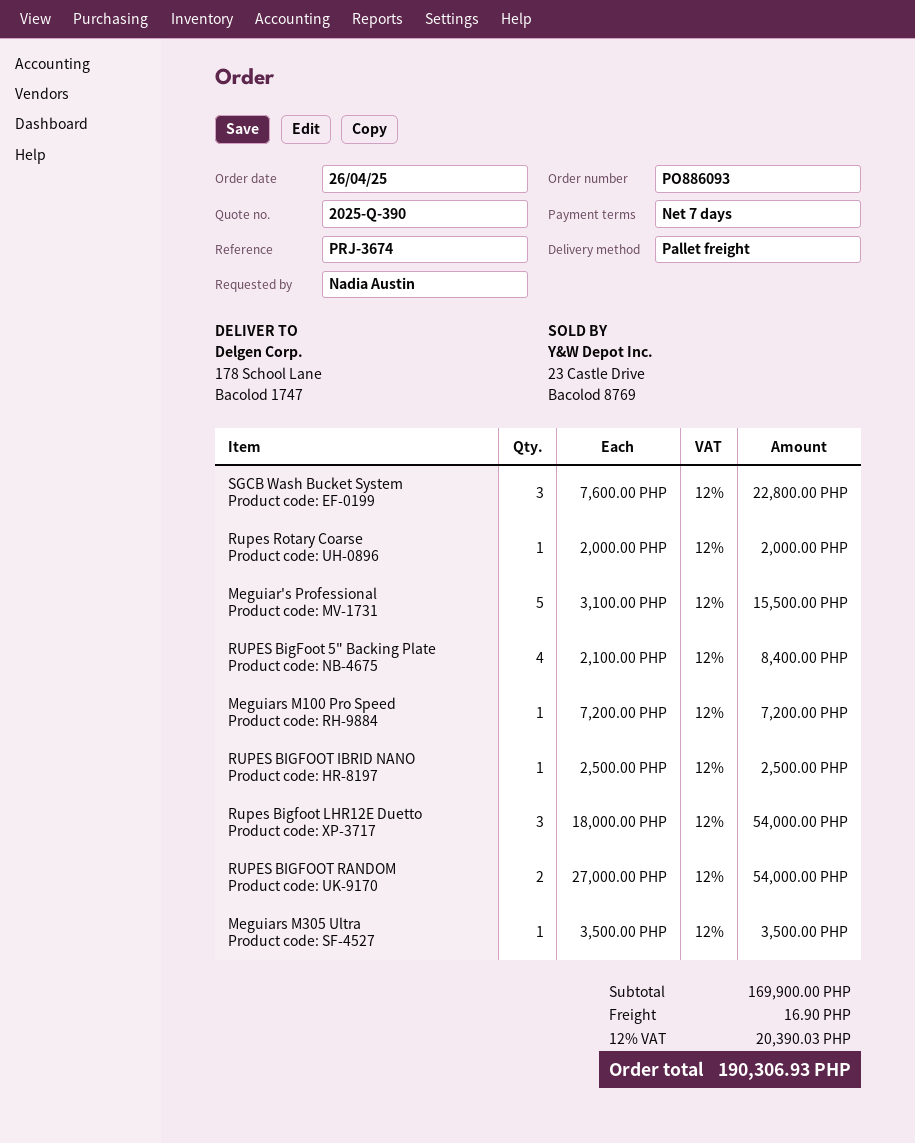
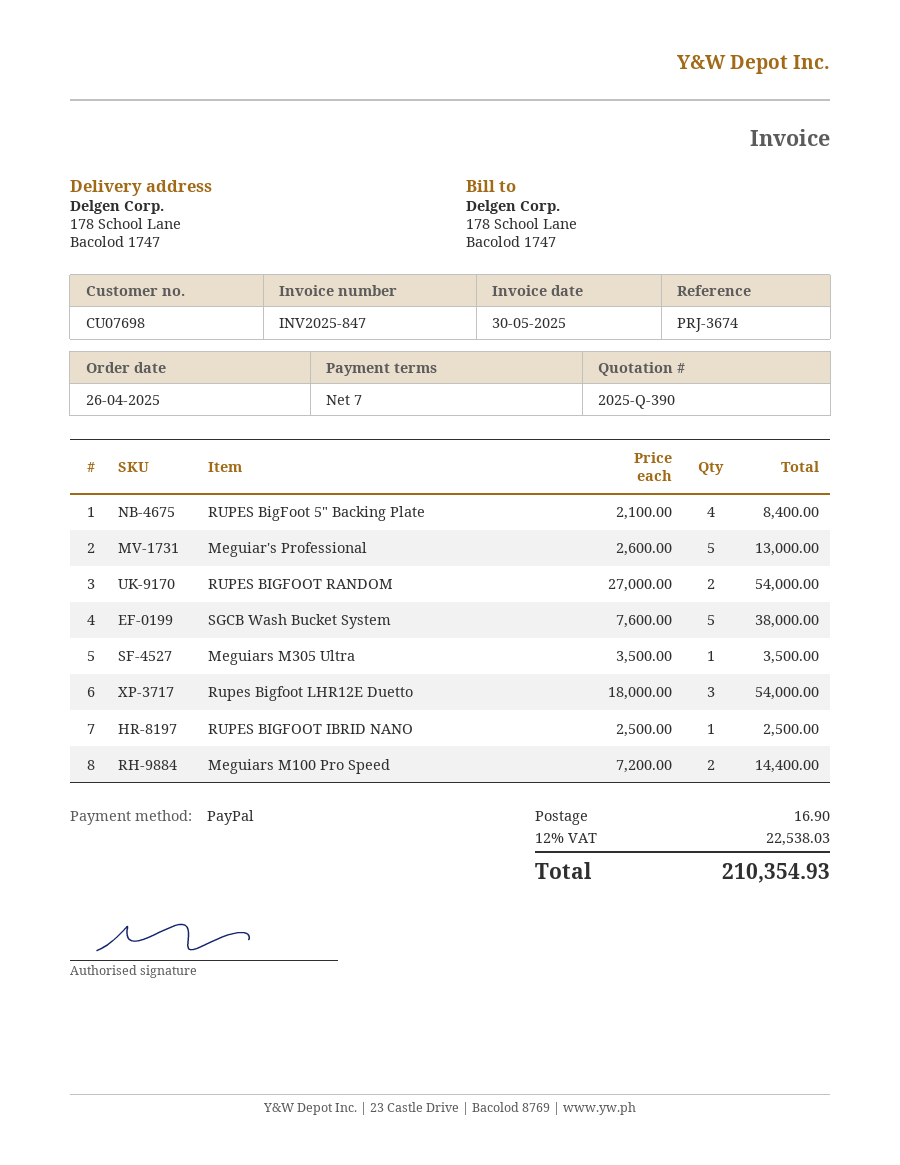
SGCB Wash Bucket System: 3 x 7600.00 = 22800.00 -> 5 x 7600.00 = 38000.00
Rupes Rotary Coarse: 1 x 2000.00 = 2000.00 -> none
Meguiar's Professional: 5 x 3100.00 = 15500.00 -> 5 x 2600.00 = 13000.00
Meguiars M100 Pro Speed: 1 x 7200.00 = 7200.00 -> 2 x 7200.00 = 14400.00
tax: 12% = 20390.03 -> 12% = 22538.03
total: 190306.93 -> 210354.93

